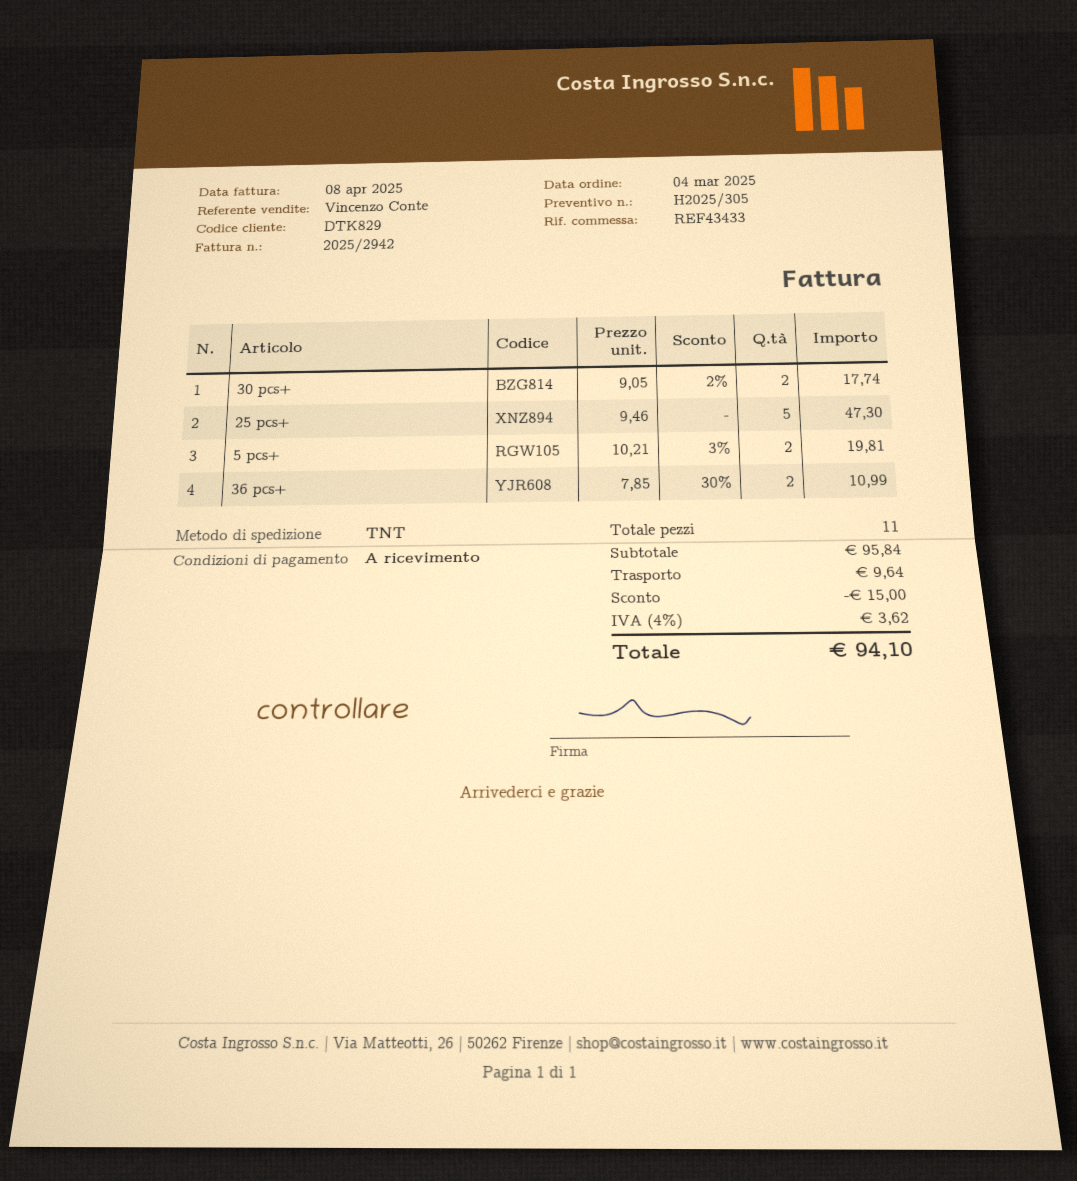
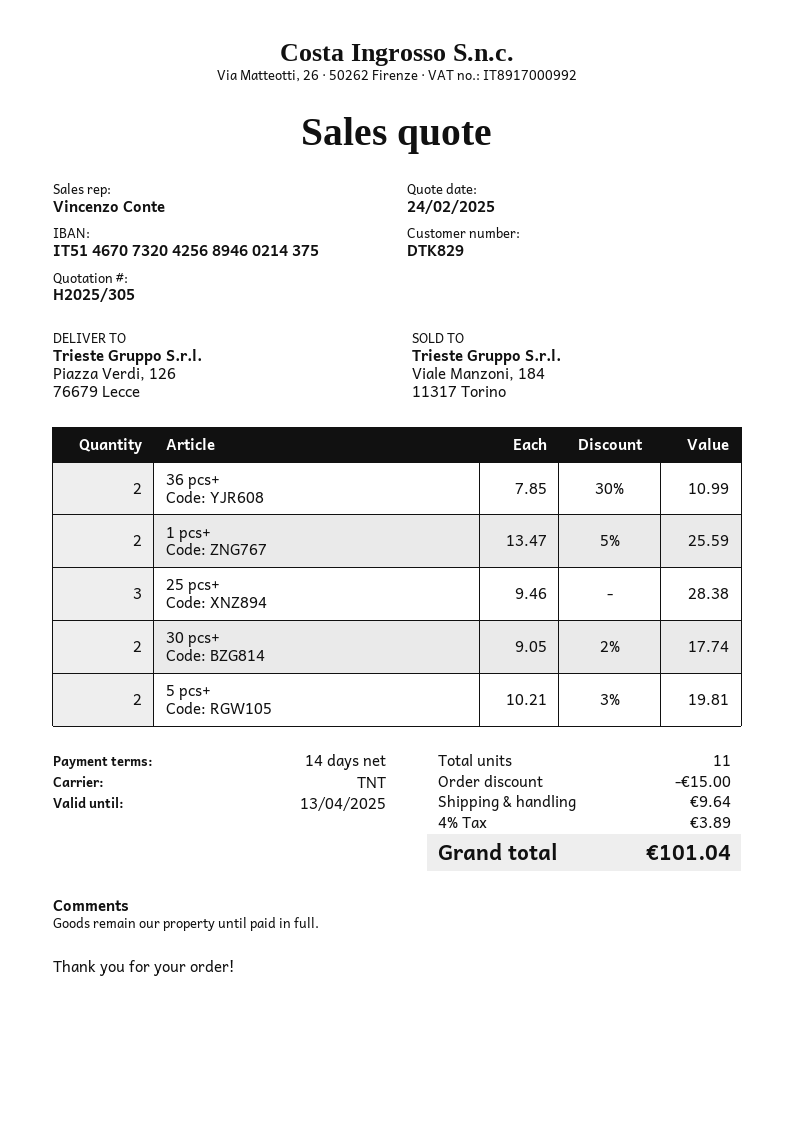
payment terms: on receipt -> 14 days
25 pcs+: 5 x 9.46 = 47.30 -> 3 x 9.46 = 28.38
1 pcs+: none -> 2 x 13.47 - 5% = 25.59
tax: 4% = 3.62 -> 4% = 3.89
total: 94.10 -> 101.04

